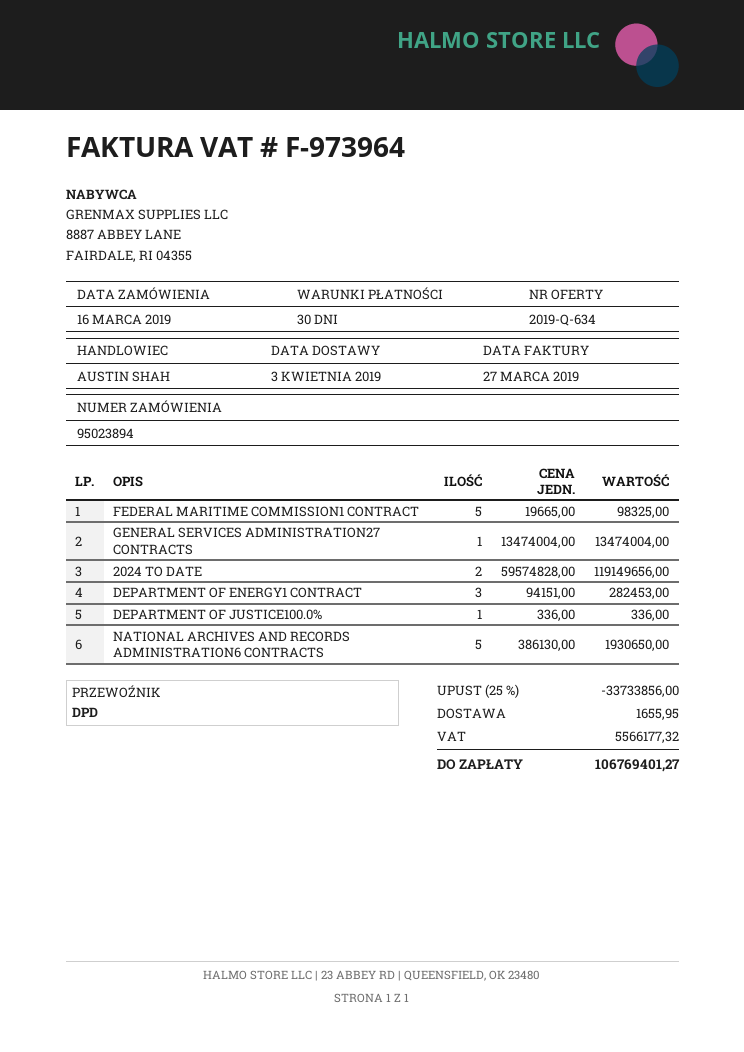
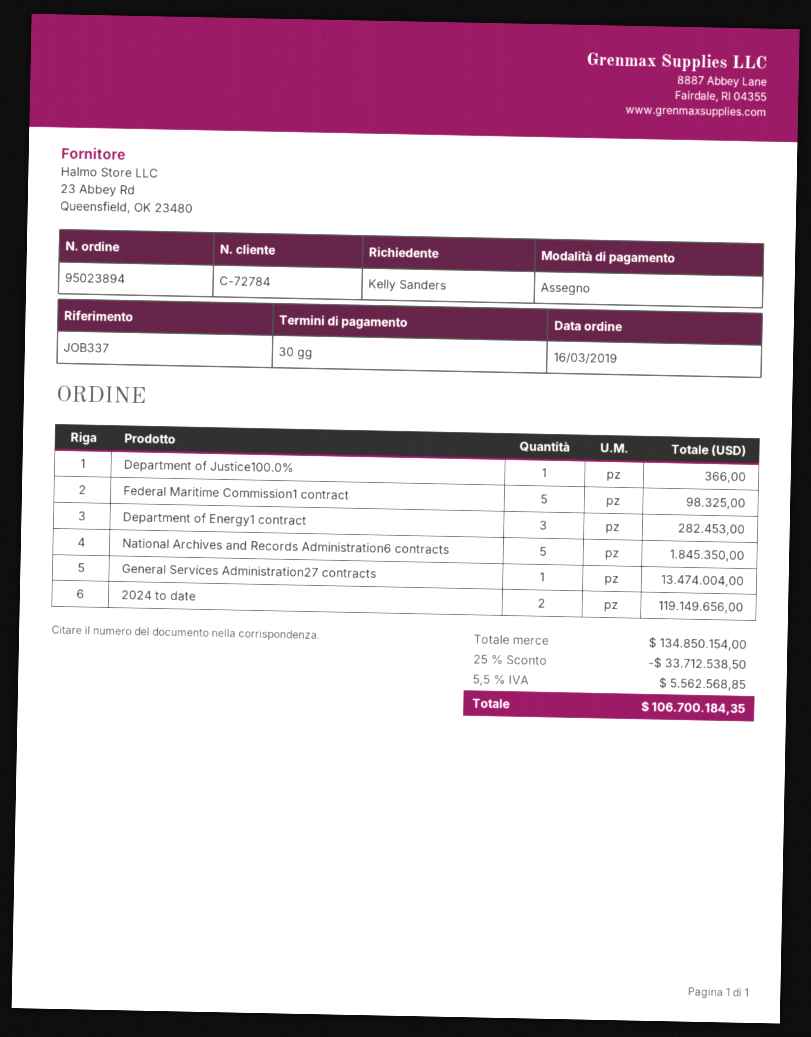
DEPARTMENT OF JUSTICE100.0%: 1 for 336.00 -> 1 for 366.00
NATIONAL ARCHIVES AND RECORDS ADMINISTRATION6 CONTRACTS: 5 for 1930650.00 -> 5 for 1845350.00
discount: 25% = 33733856.00 -> 25% = 33712538.50
shipping: 1655.95 -> none
tax: 5566177.32 -> 5562568.85
total: 106769401.27 -> 106700184.35

